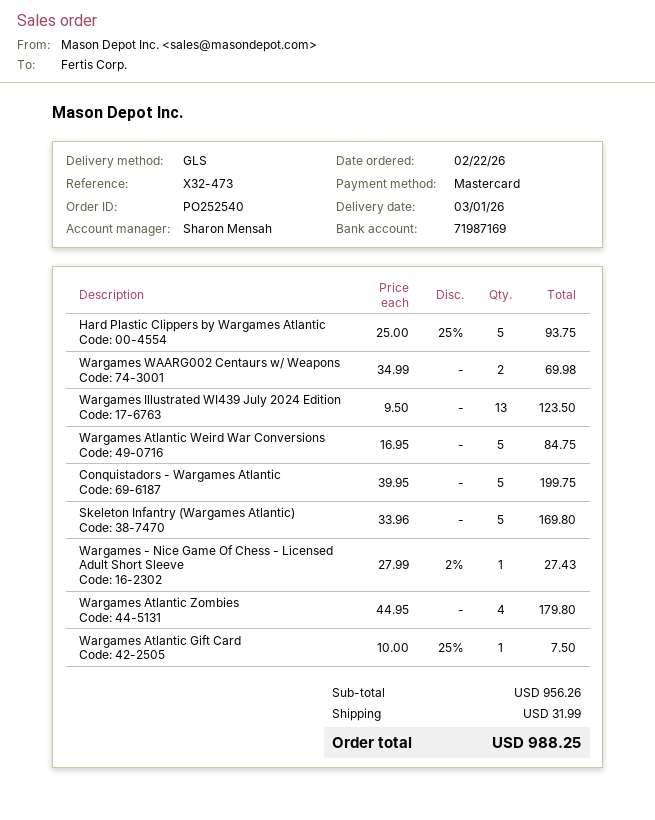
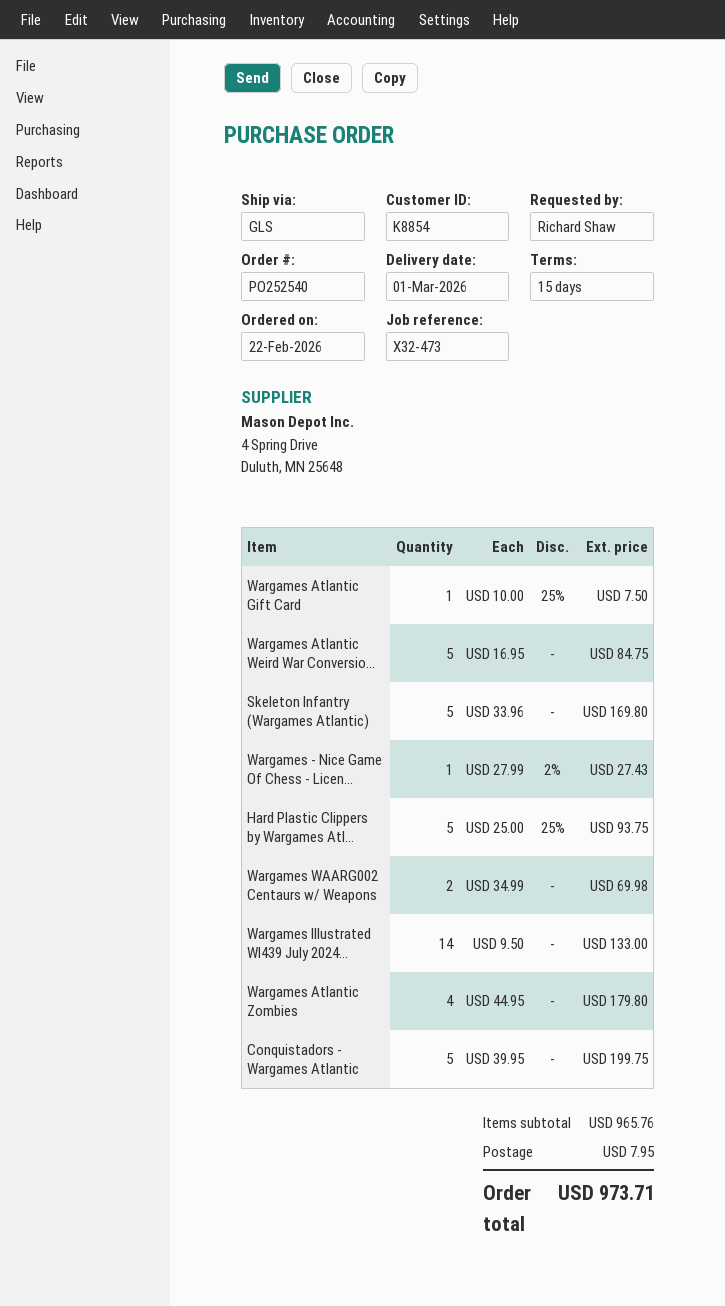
Wargames Illustrated WI439 July 2024 Edition: 13 x 9.50 = 123.50 -> 14 x 9.50 = 133.00
subtotal: 956.26 -> 965.76
shipping: 31.99 -> 7.95
total: 988.25 -> 973.71

